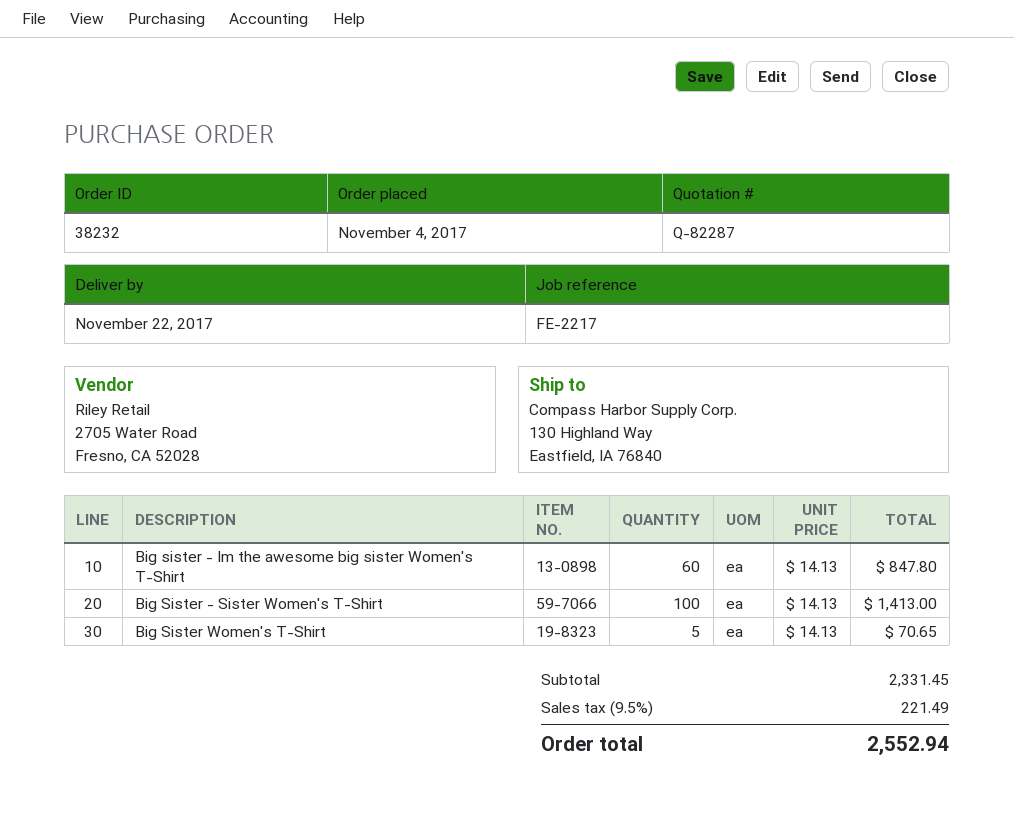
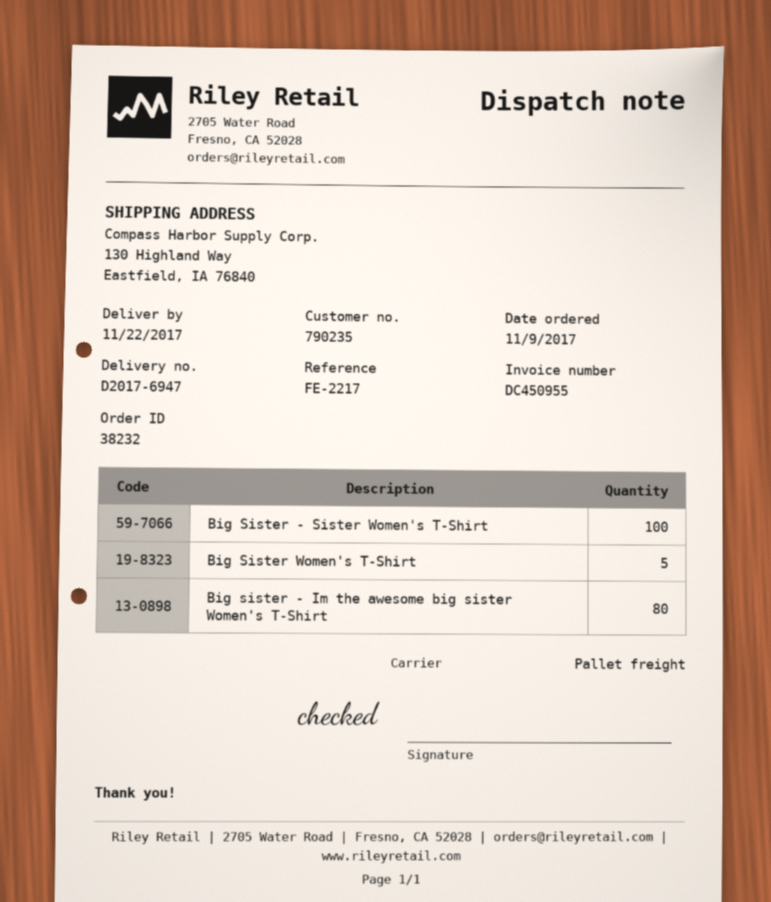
order date: 2017-11-04 -> 2017-11-09
Big sister - Im the awesome big sister Women's T-Shirt: 60 -> 80

